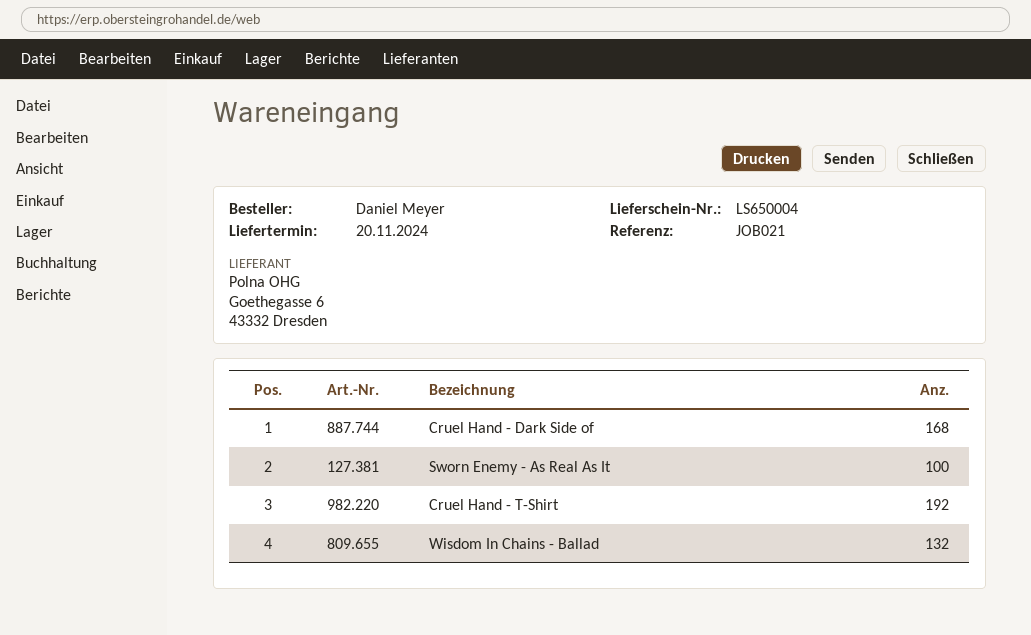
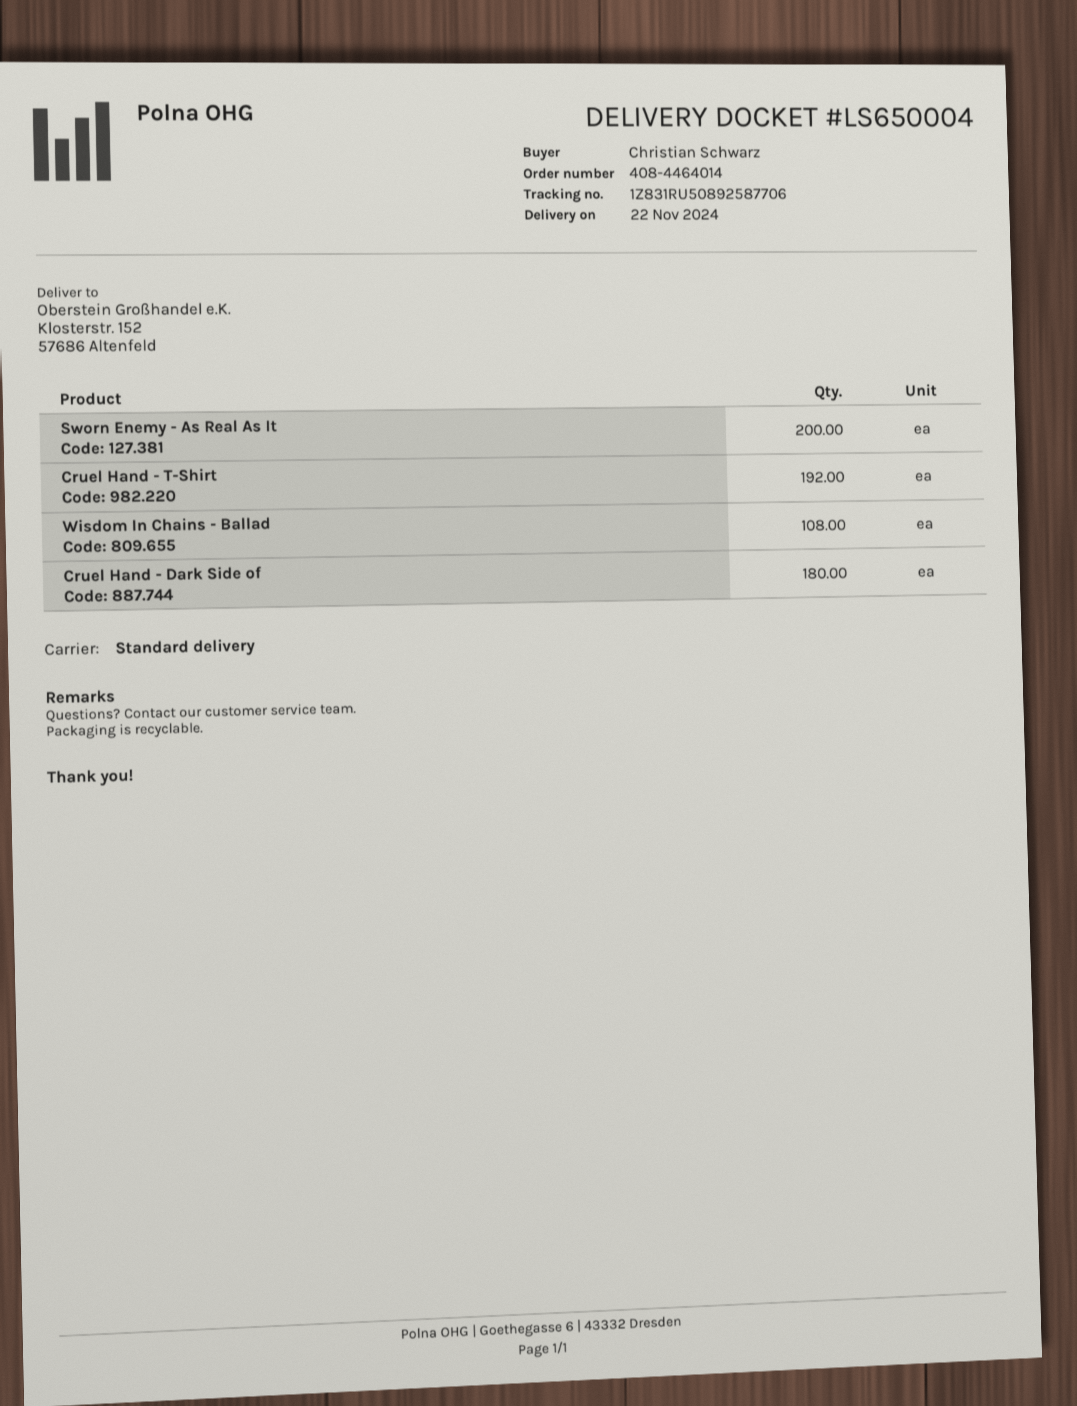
delivery date: 2024-11-20 -> 2024-11-22
ordered by: Daniel Meyer -> Christian Schwarz
Cruel Hand - Dark Side of: 168 -> 180
Sworn Enemy - As Real As It: 100 -> 200
Wisdom In Chains - Ballad: 132 -> 108

